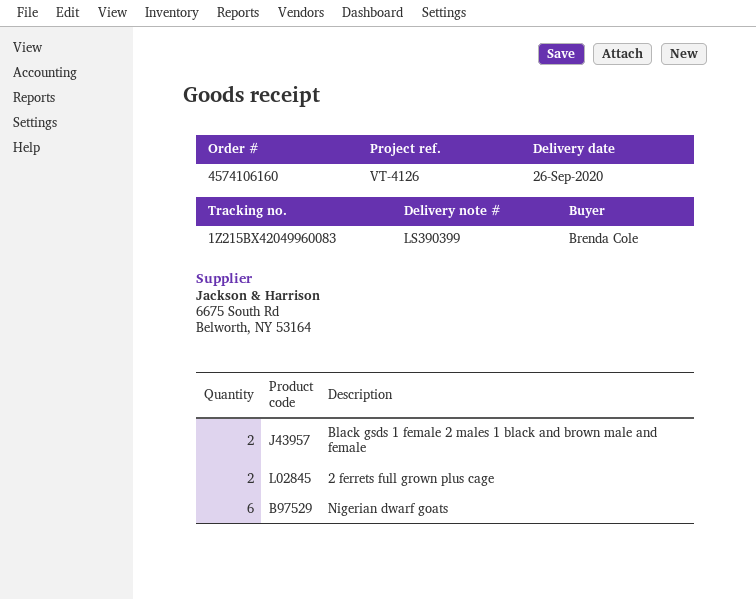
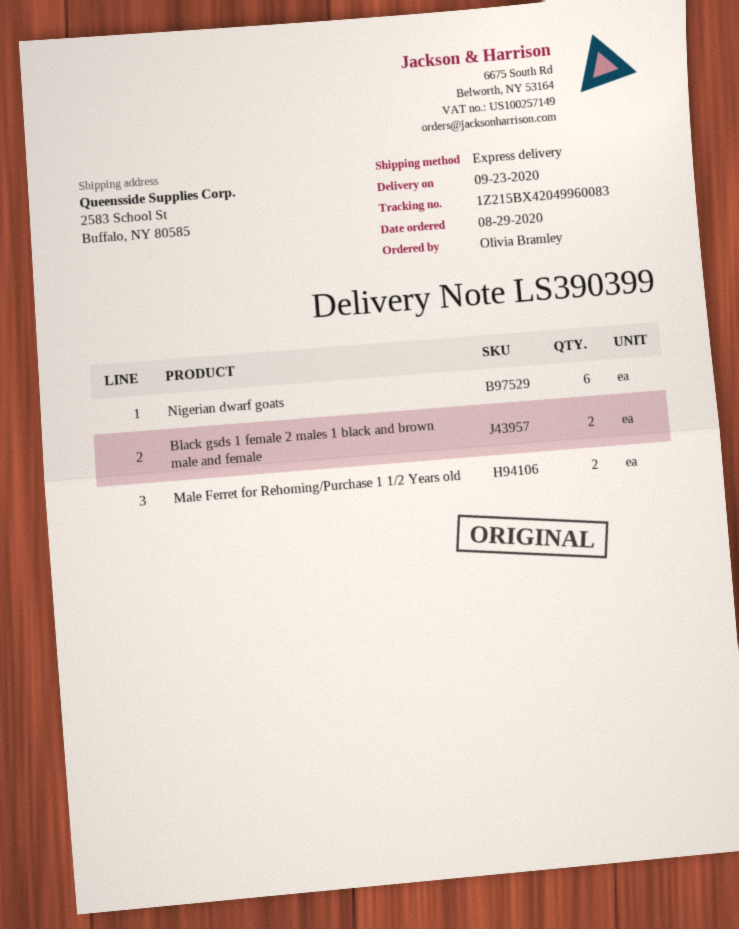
delivery date: 2020-09-26 -> 2020-09-23
ordered by: Brenda Cole -> Olivia Bramley
2 ferrets full grown plus cage: 2 -> none
Male Ferret for Rehoming/Purchase 1 1/2 Years old: none -> 2

